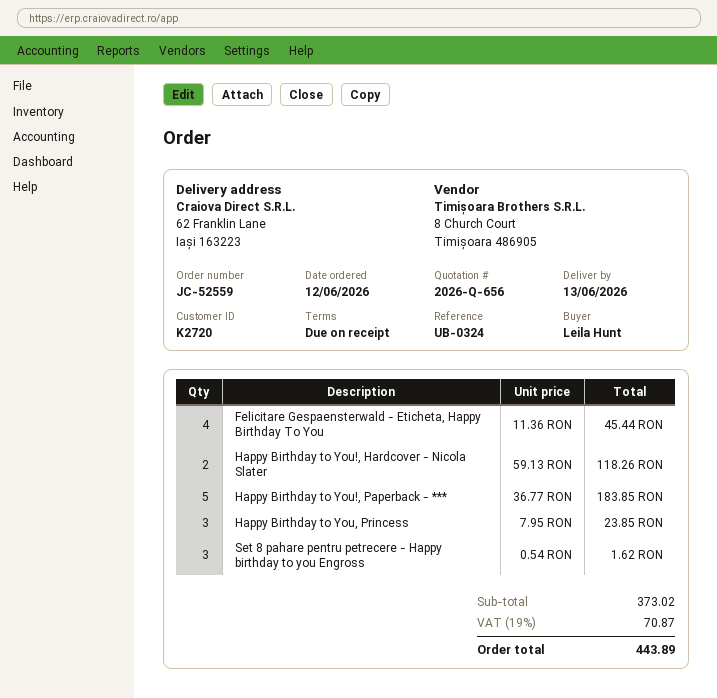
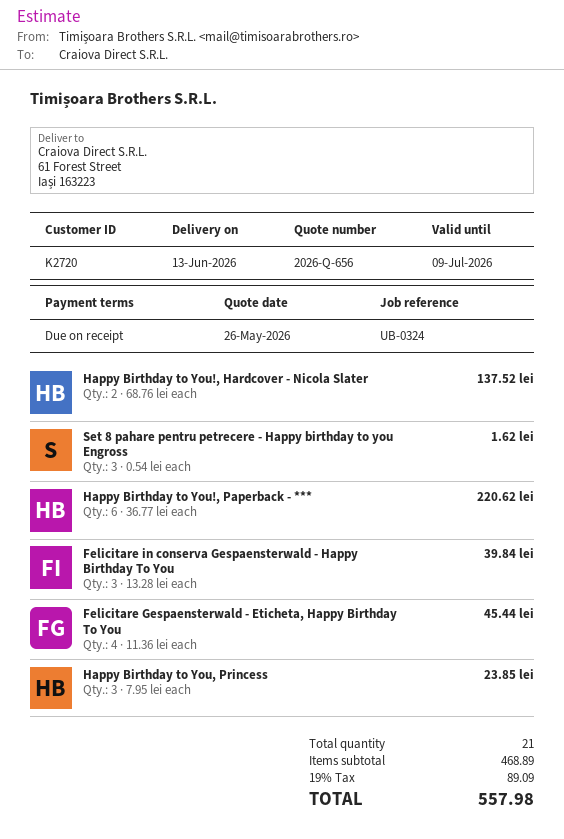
ship to: 62 Franklin Lane, Iași 163223 -> 61 Forest Street, Iași 163223
Happy Birthday to You!, Hardcover - Nicola Slater: 2 x 59.13 = 118.26 -> 2 x 68.76 = 137.52
Happy Birthday to You!, Paperback - ***: 5 x 36.77 = 183.85 -> 6 x 36.77 = 220.62
Felicitare in conserva Gespaensterwald - Happy Birthday To You: none -> 3 x 13.28 = 39.84
subtotal: 373.02 -> 468.89
tax: 19% = 70.87 -> 19% = 89.09
total: 443.89 -> 557.98

